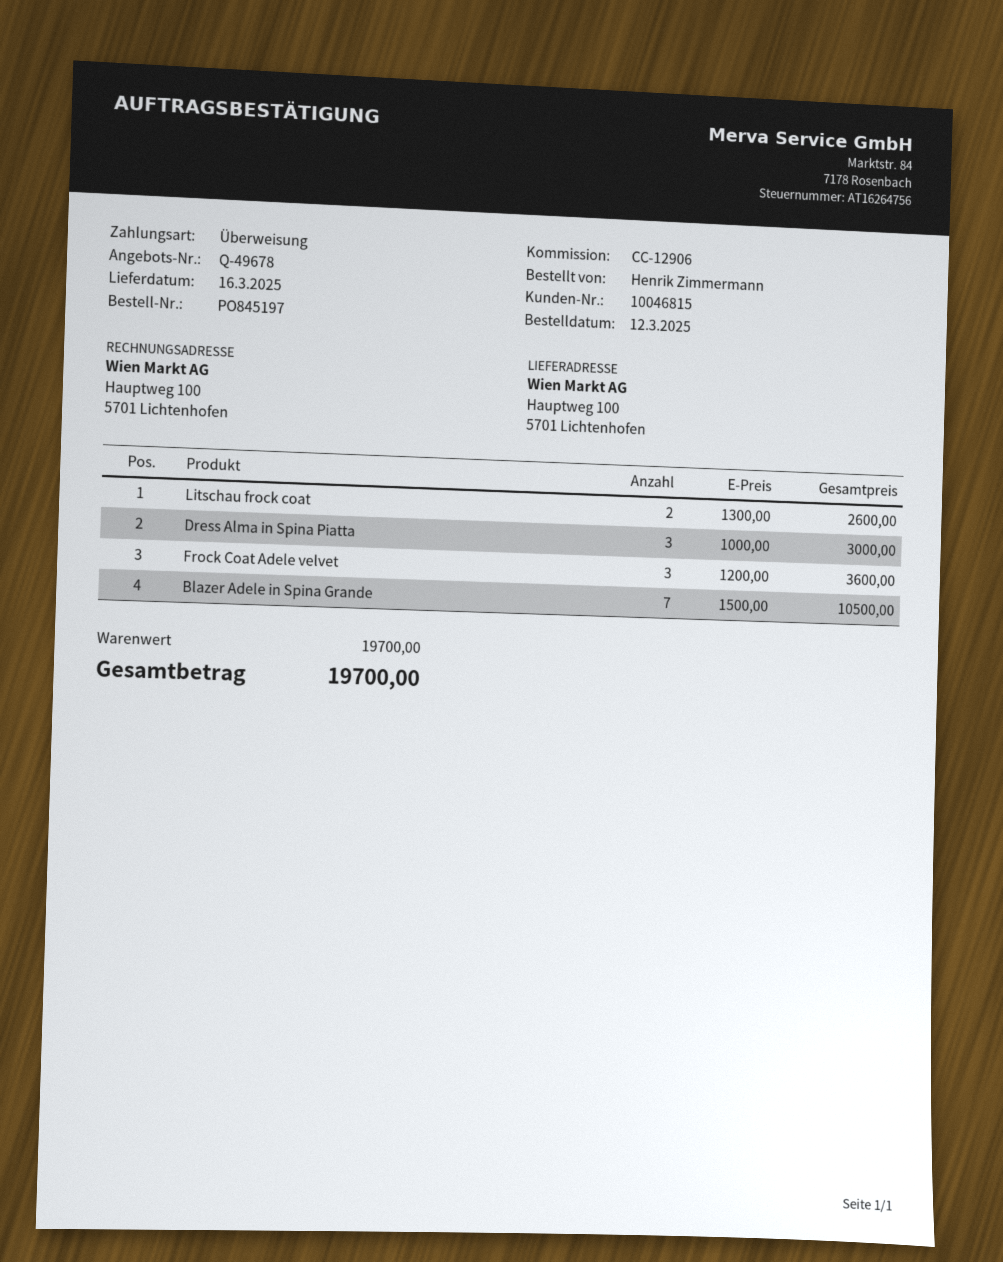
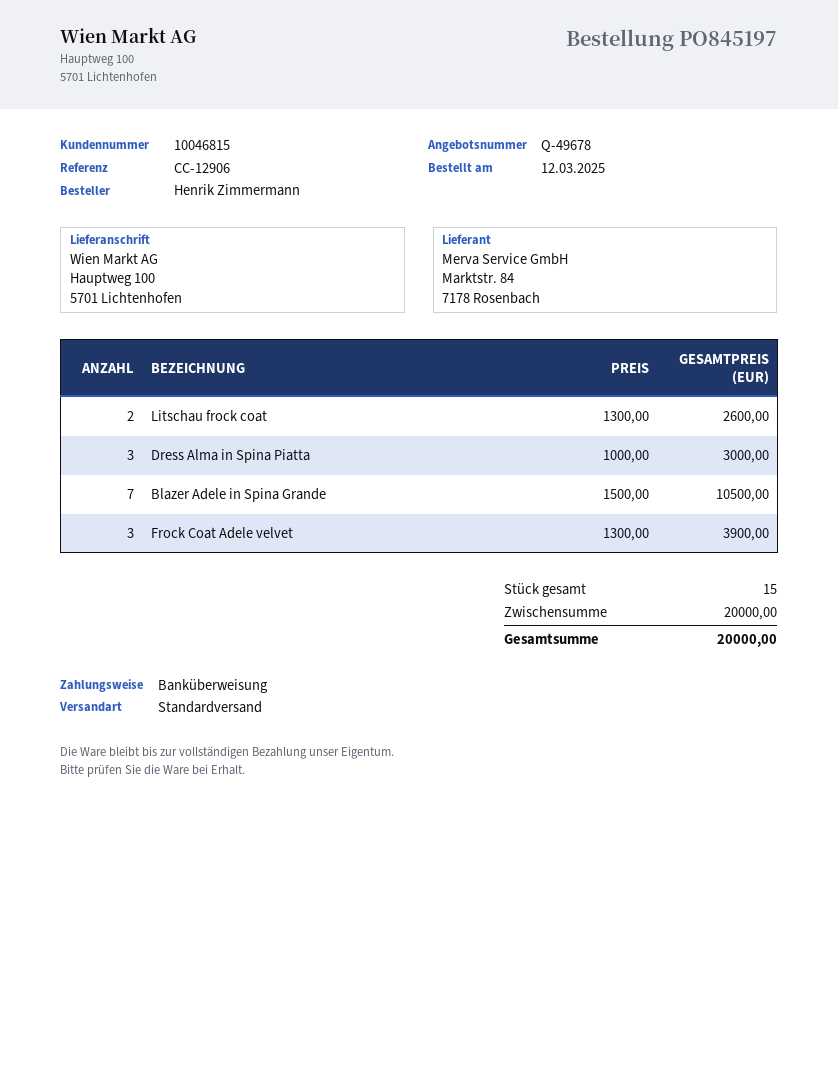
Frock Coat Adele velvet: 3 x 1200.00 = 3600.00 -> 3 x 1300.00 = 3900.00
subtotal: 19700.00 -> 20000.00
total: 19700.00 -> 20000.00

